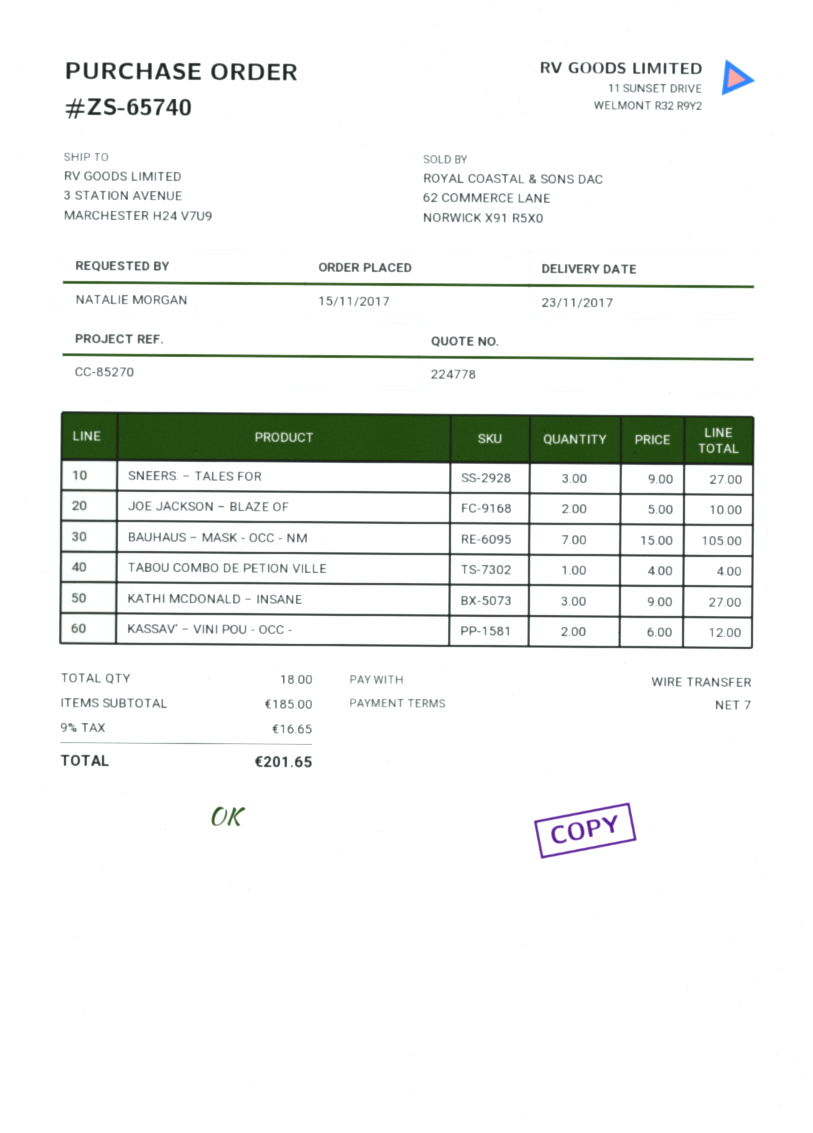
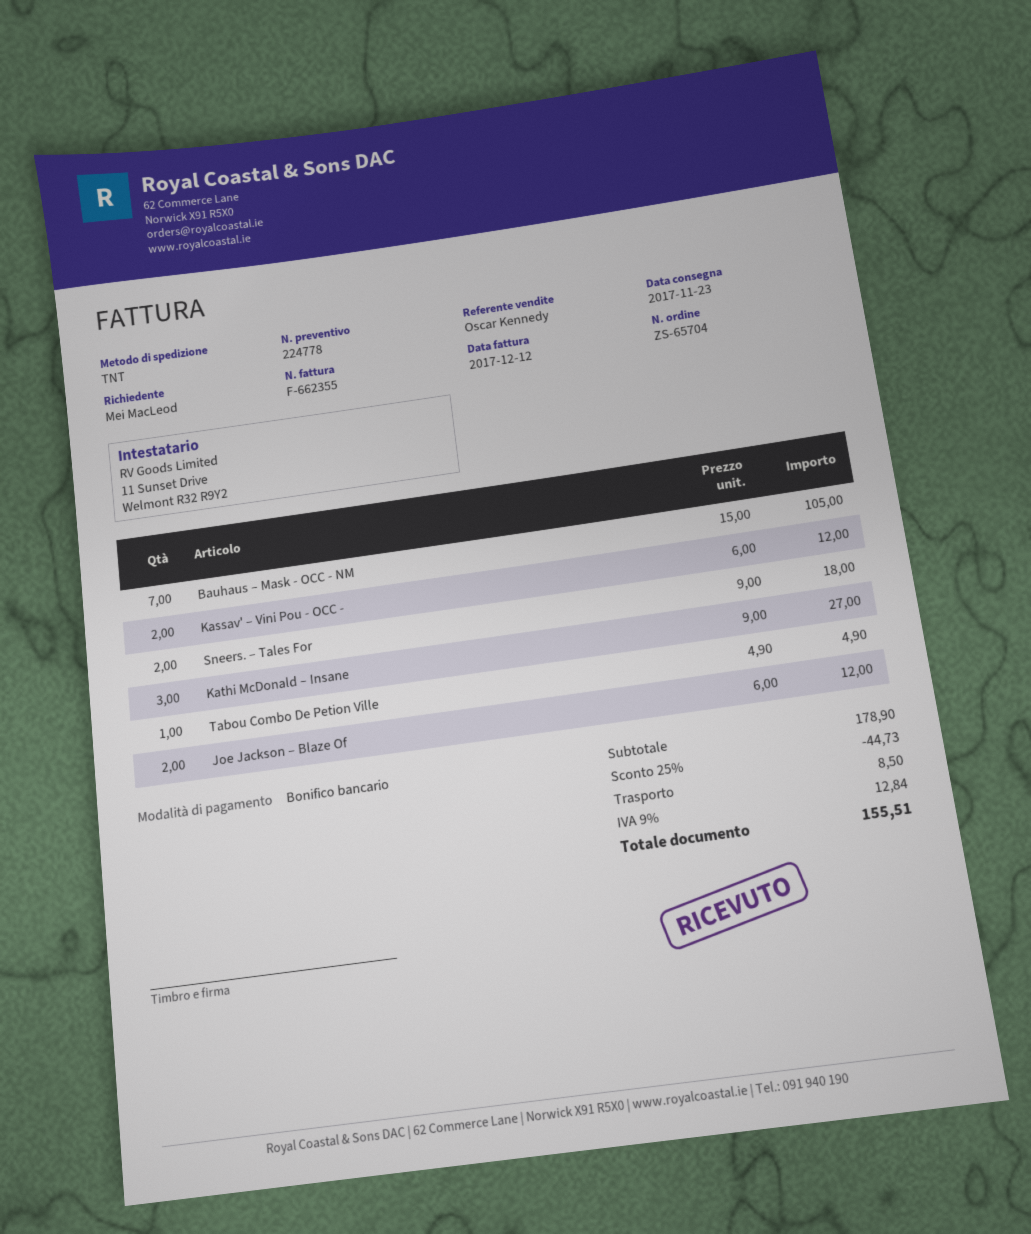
order number: ZS-65740 -> ZS-65704
ordered by: NATALIE MORGAN -> Mei MacLeod
SNEERS. – TALES FOR: 3 x 9.00 = 27.00 -> 2 x 9.00 = 18.00
JOE JACKSON – BLAZE OF: 2 x 5.00 = 10.00 -> 2 x 6.00 = 12.00
TABOU COMBO DE PETION VILLE: 1 x 4.00 = 4.00 -> 1 x 4.90 = 4.90
subtotal: 185.00 -> 178.90
discount: none -> 25% = 44.73
shipping: none -> 8.50
tax: 9% = 16.65 -> 9% = 12.84
total: 201.65 -> 155.51

